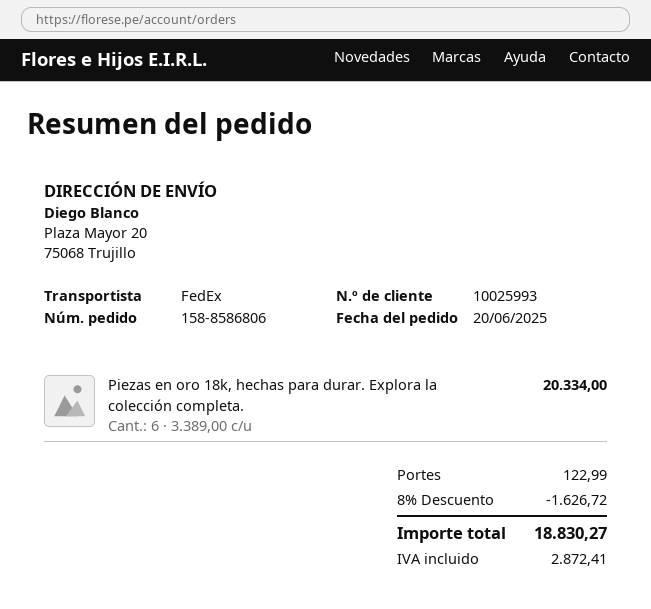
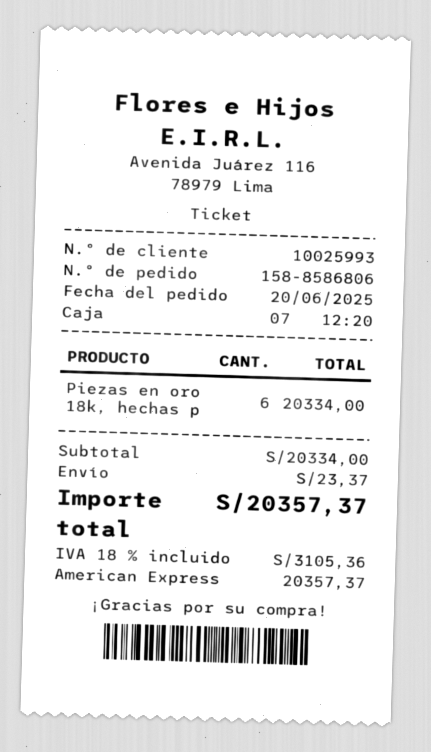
discount: 8% = 1626.72 -> none
shipping: 122.99 -> 23.37
tax: 2872.41 -> 3105.36
total: 18830.27 -> 20357.37

